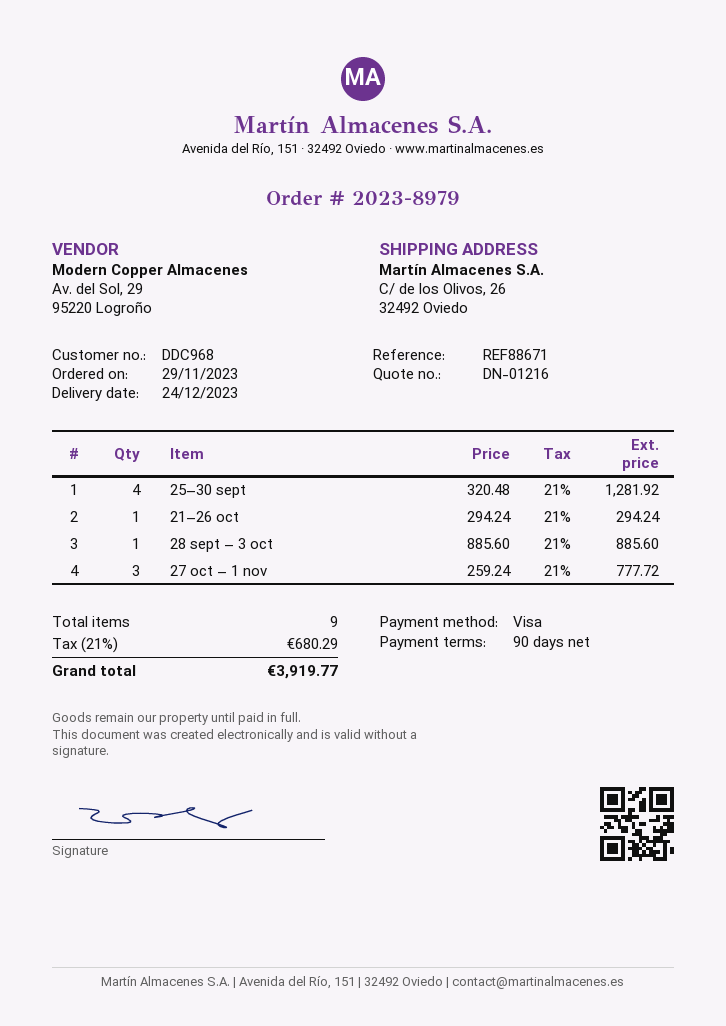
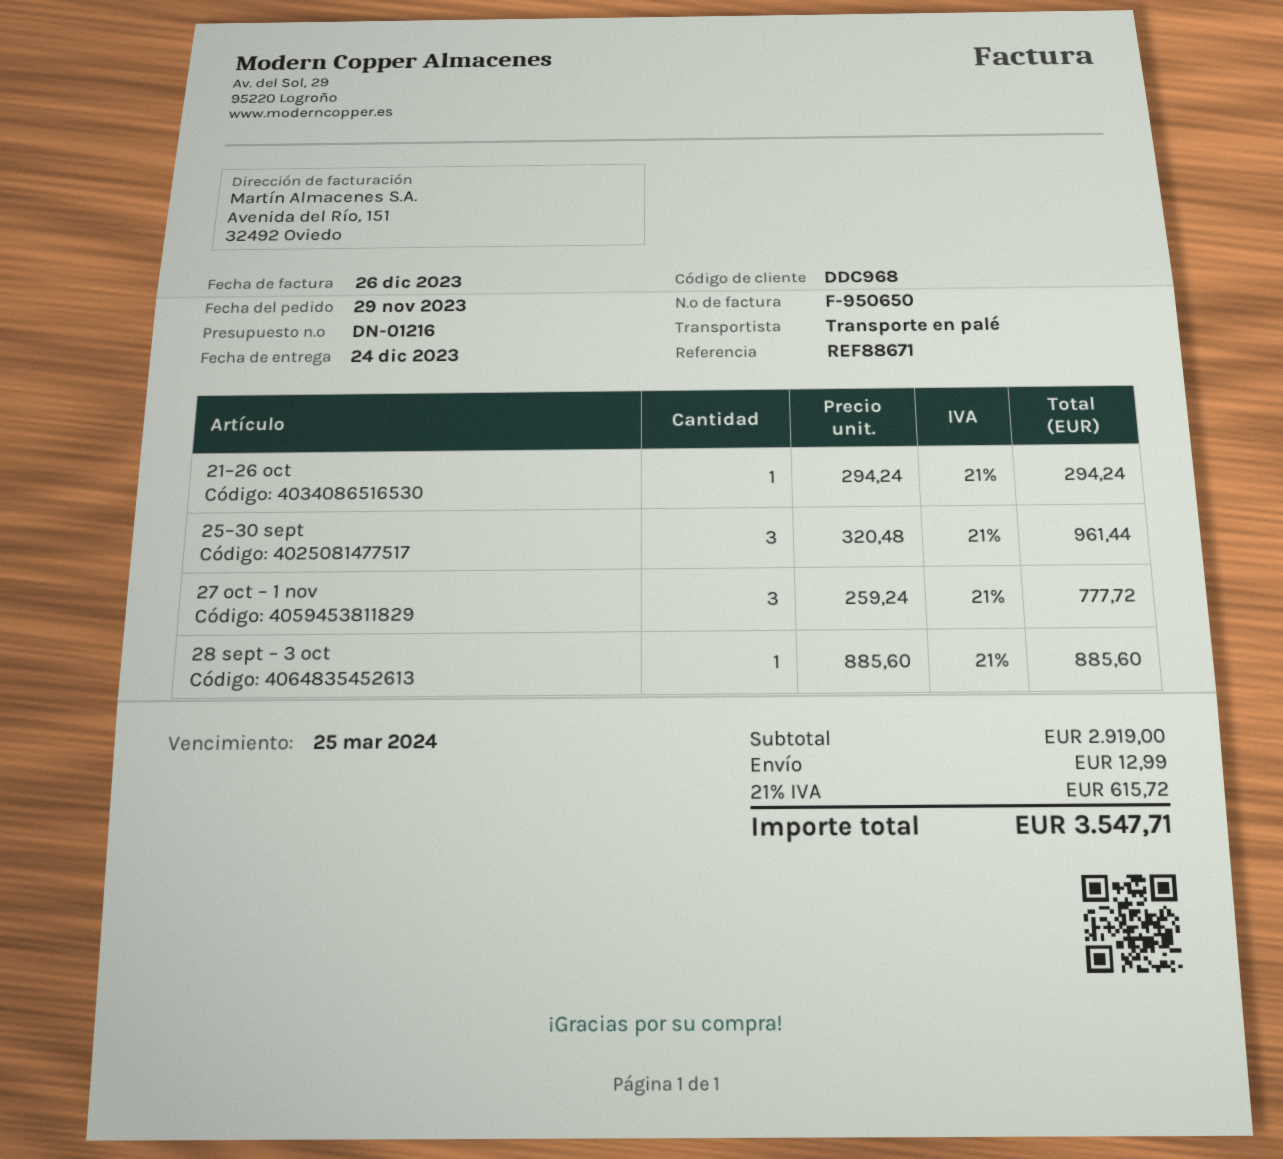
25–30 sept: 4 x 320.48 = 1281.92 -> 3 x 320.48 = 961.44
shipping: none -> 12.99
tax: 21% = 680.29 -> 21% = 615.72
total: 3919.77 -> 3547.71

